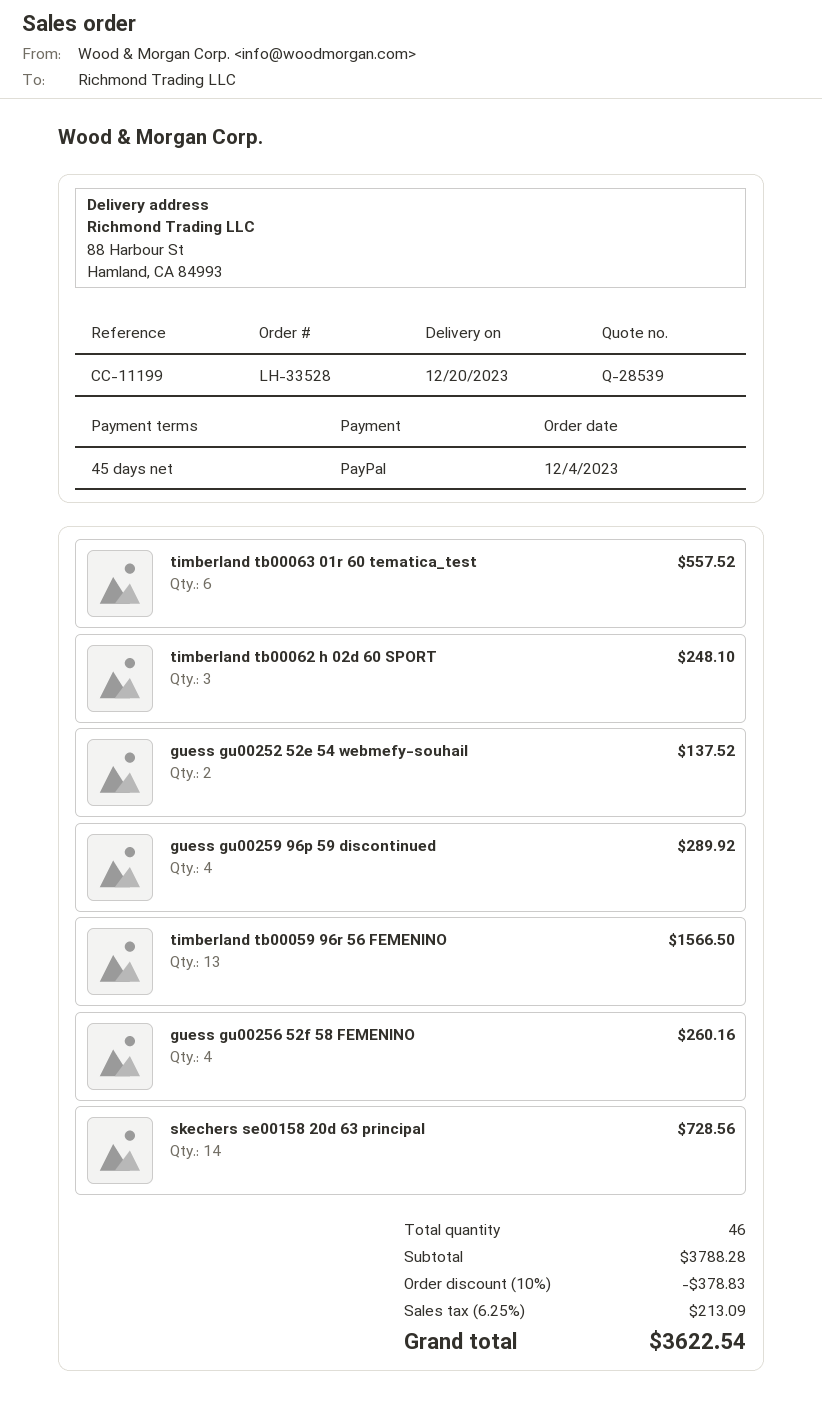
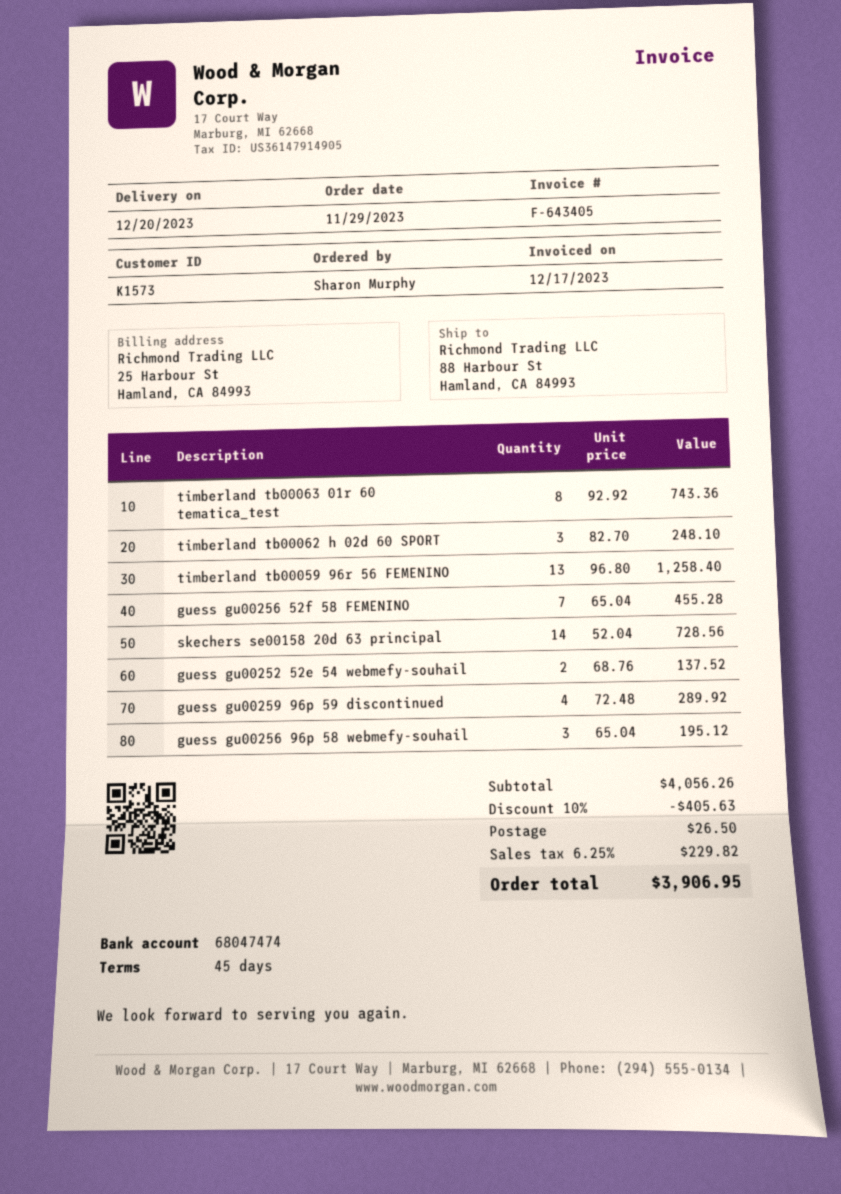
order date: 2023-12-04 -> 2023-11-29
timberland tb00063 01r 60 tematica_test: 6 for 557.52 -> 8 for 743.36
timberland tb00059 96r 56 FEMENINO: 13 for 1566.50 -> 13 for 1258.40
guess gu00256 52f 58 FEMENINO: 4 for 260.16 -> 7 for 455.28
guess gu00256 96p 58 webmefy-souhail: none -> 3 for 195.12
subtotal: 3788.28 -> 4056.26
discount: 10% = 378.83 -> 10% = 405.63
shipping: none -> 26.50
tax: 6.25% = 213.09 -> 6.25% = 229.82
total: 3622.54 -> 3906.95

